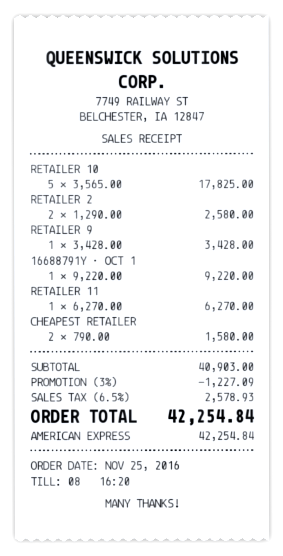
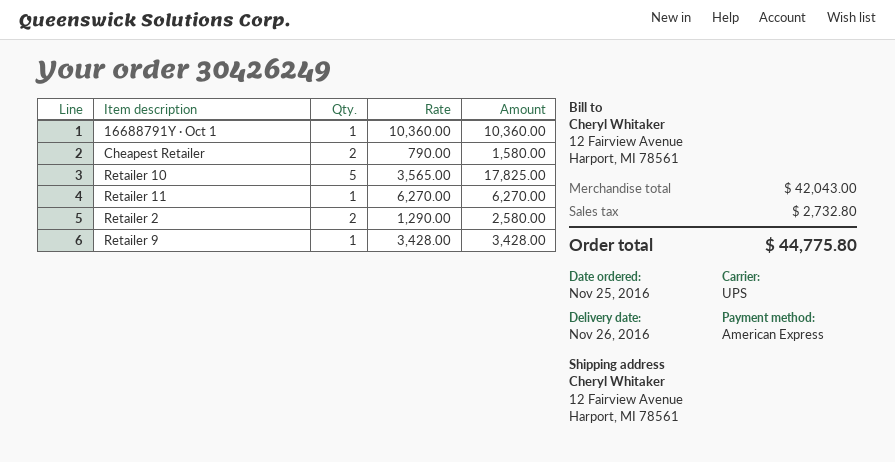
16688791Y · OCT 1: 1 x 9220.00 = 9220.00 -> 1 x 10360.00 = 10360.00
subtotal: 40903.00 -> 42043.00
discount: 3% = 1227.09 -> none
tax: 2578.93 -> 2732.80
total: 42254.84 -> 44775.80

